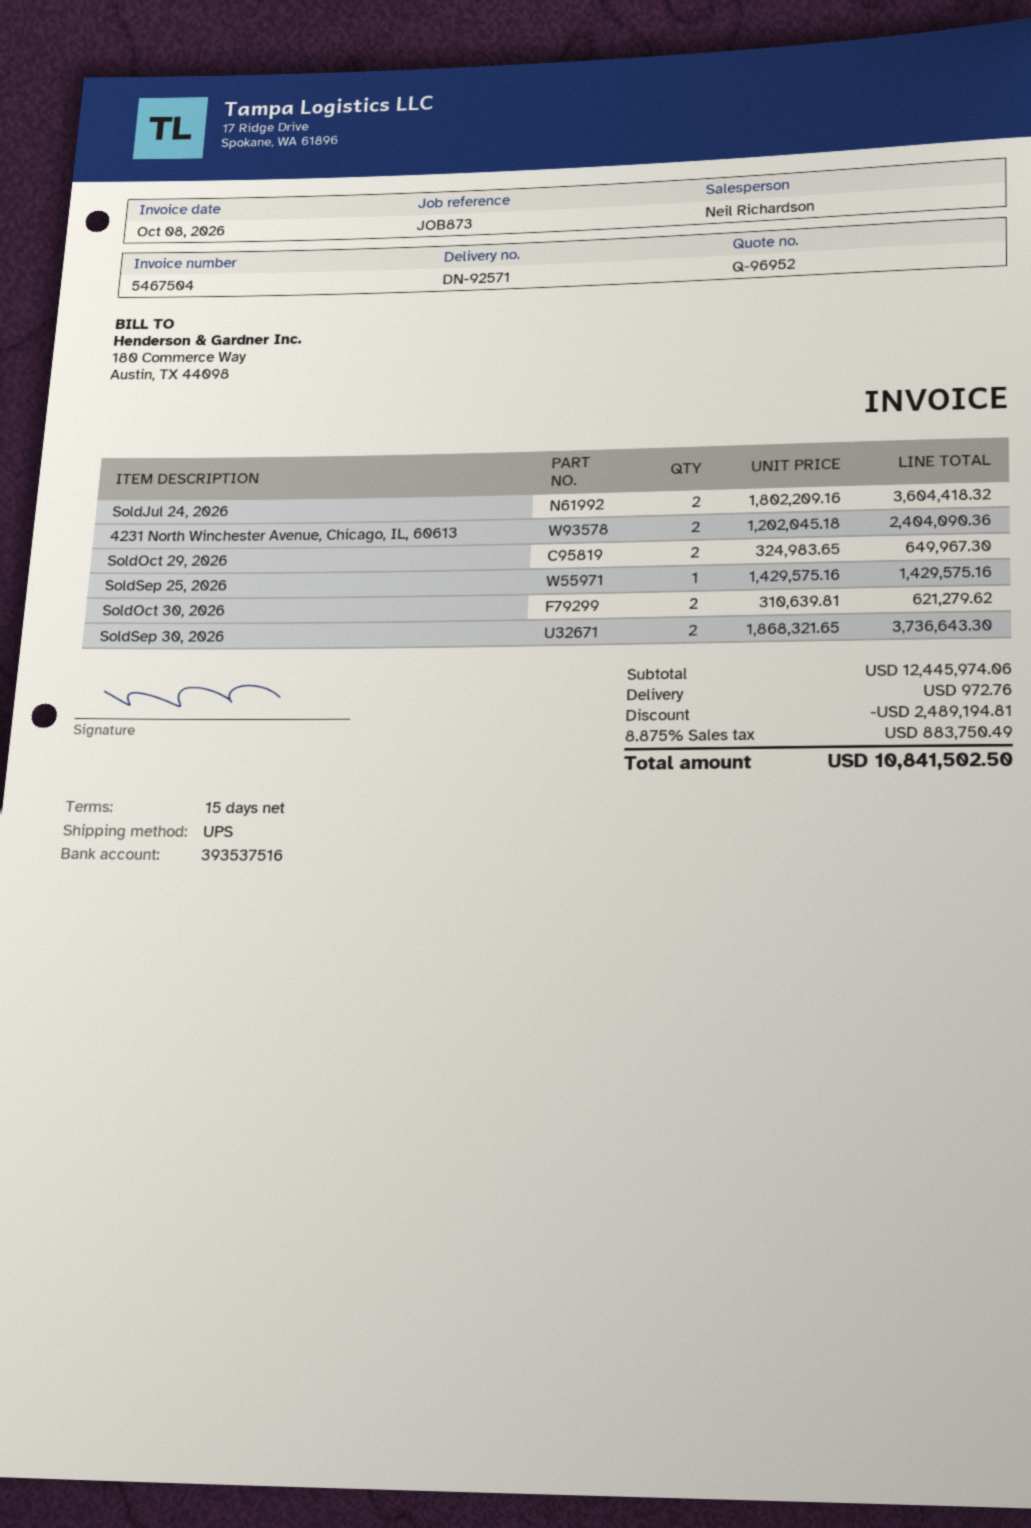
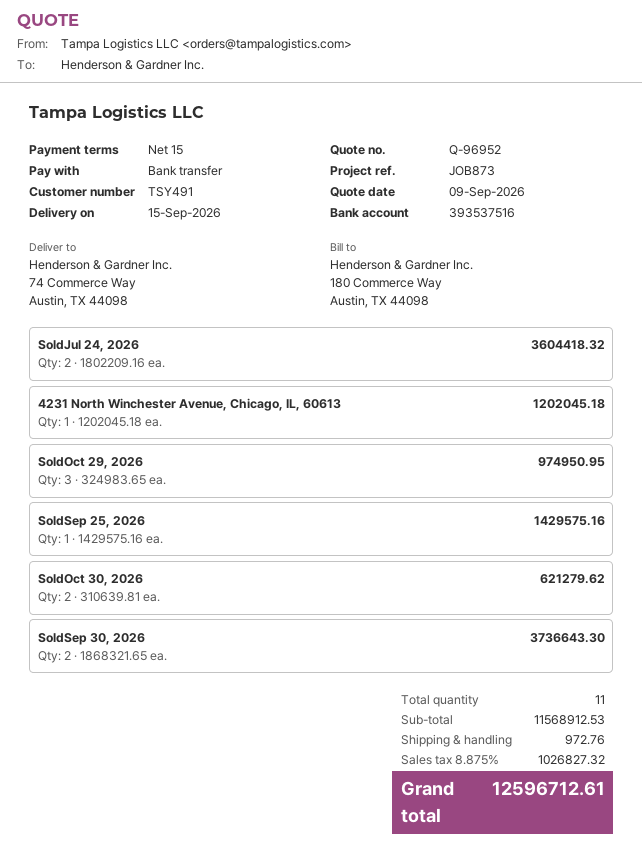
4231 North Winchester Avenue, Chicago, IL, 60613: 2 x 1202045.18 = 2404090.36 -> 1 x 1202045.18 = 1202045.18
SoldOct 29, 2026: 2 x 324983.65 = 649967.30 -> 3 x 324983.65 = 974950.95
subtotal: 12445974.06 -> 11568912.53
discount: 2489194.81 -> none
tax: 8.875% = 883750.49 -> 8.875% = 1026827.32
total: 10841502.50 -> 12596712.61

